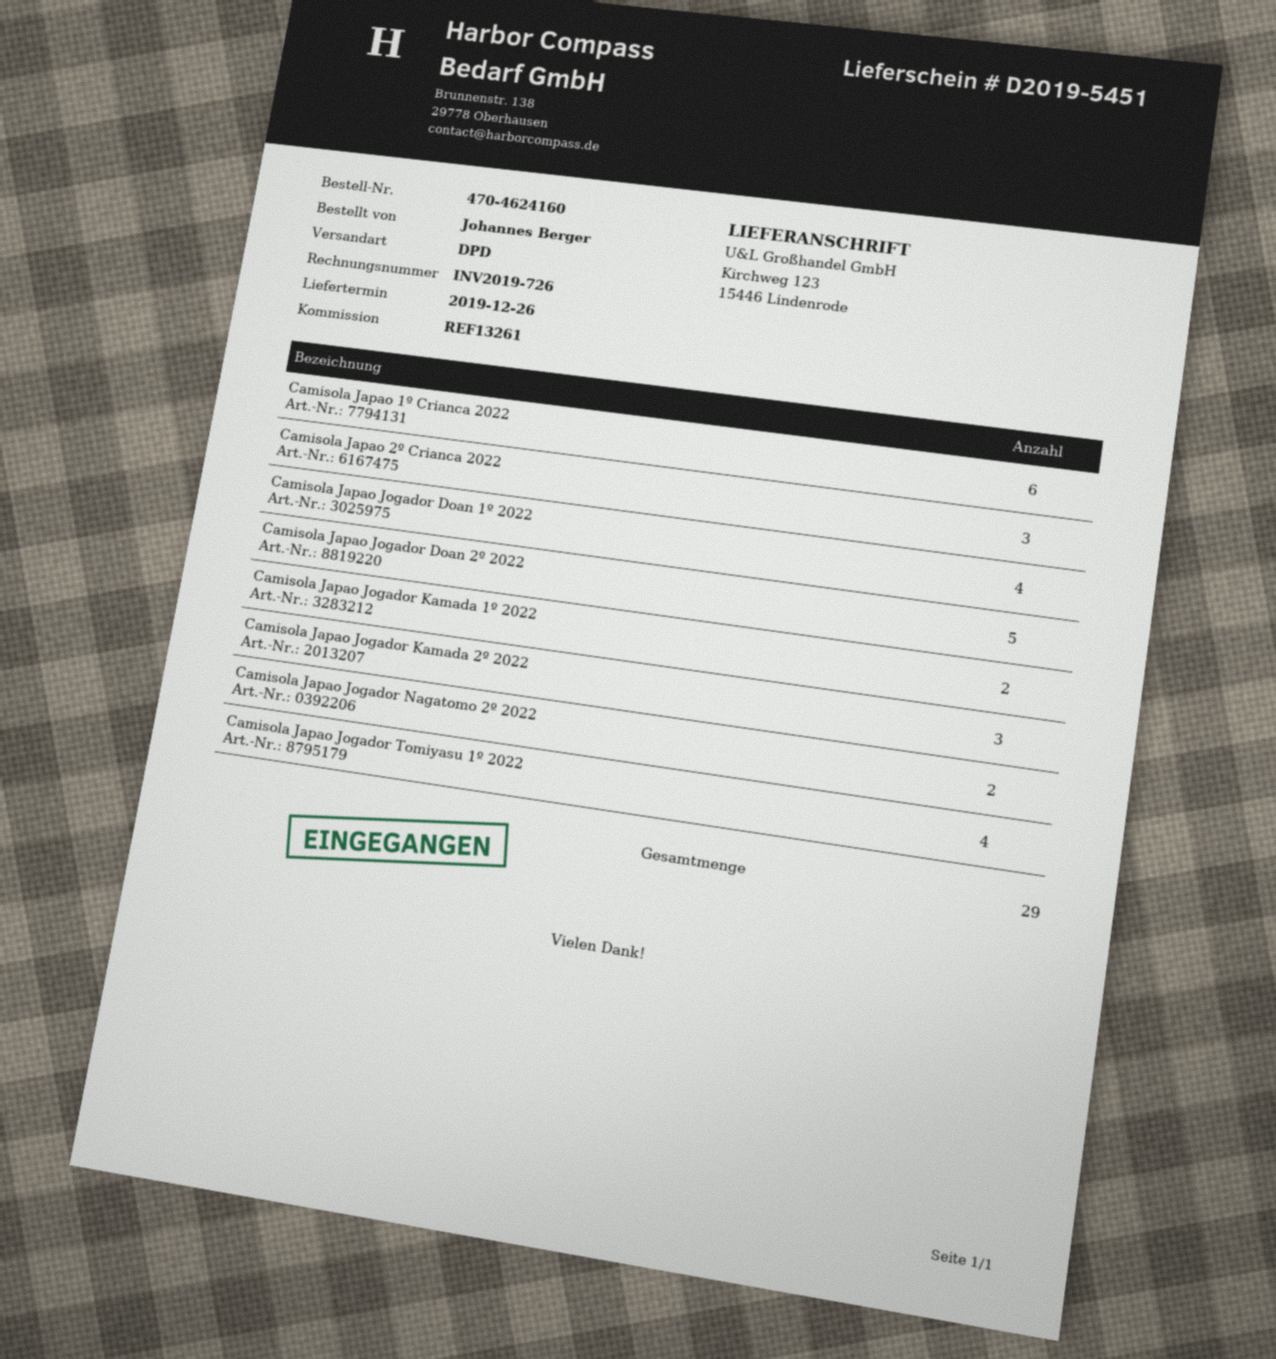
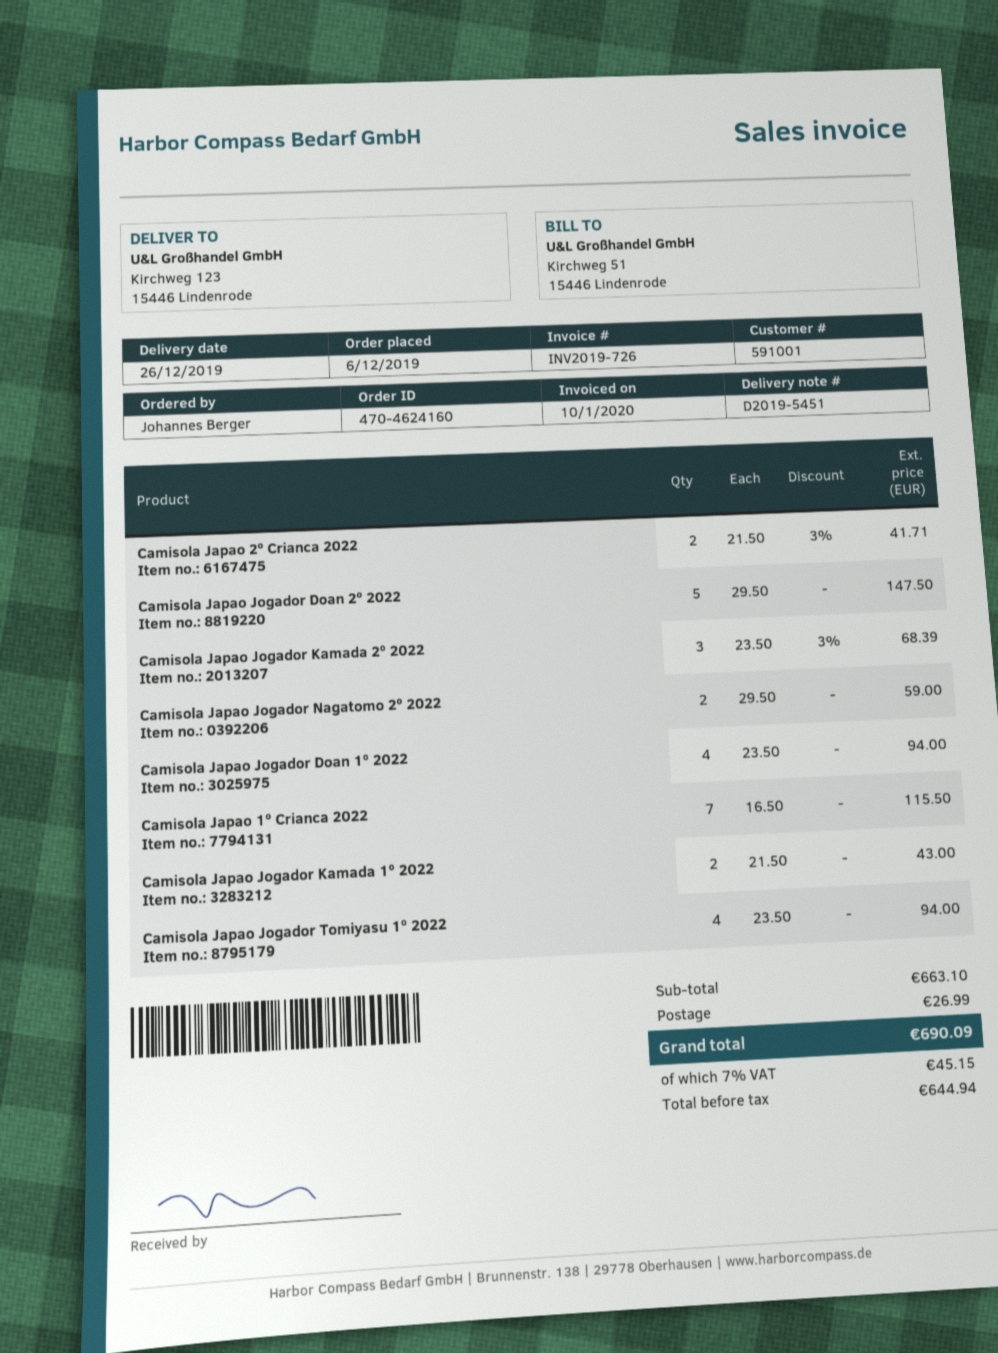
Camisola Japao 1º Crianca 2022: 6 -> 7
Camisola Japao 2º Crianca 2022: 3 -> 2

